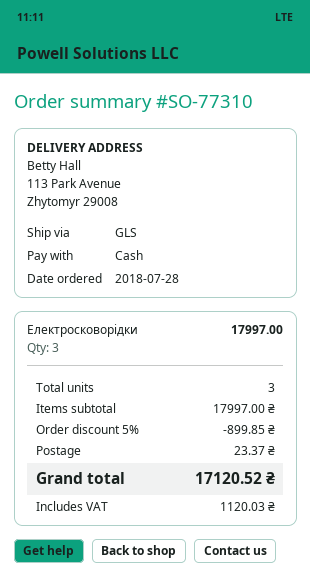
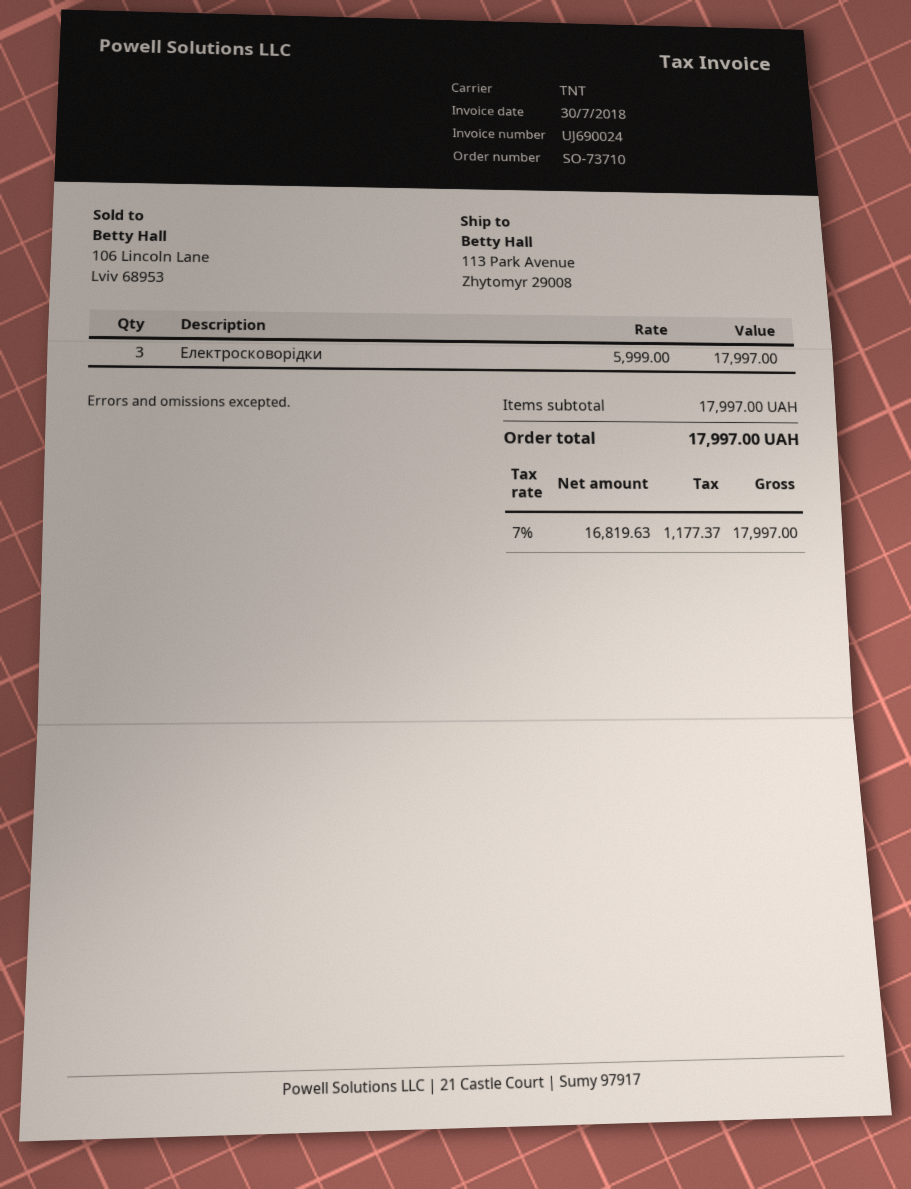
order number: SO-77310 -> SO-73710
shipping method: GLS -> TNT
discount: 5% = 899.85 -> none
shipping: 23.37 -> none
tax: 1120.03 -> 1177.37
total: 17120.52 -> 17997.00

